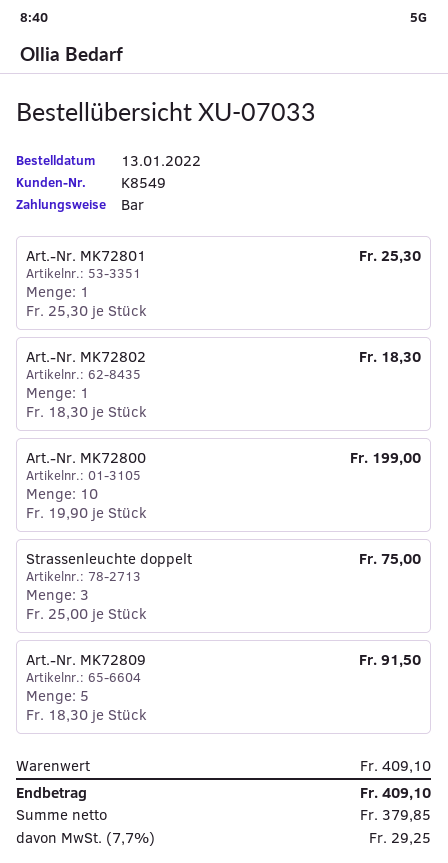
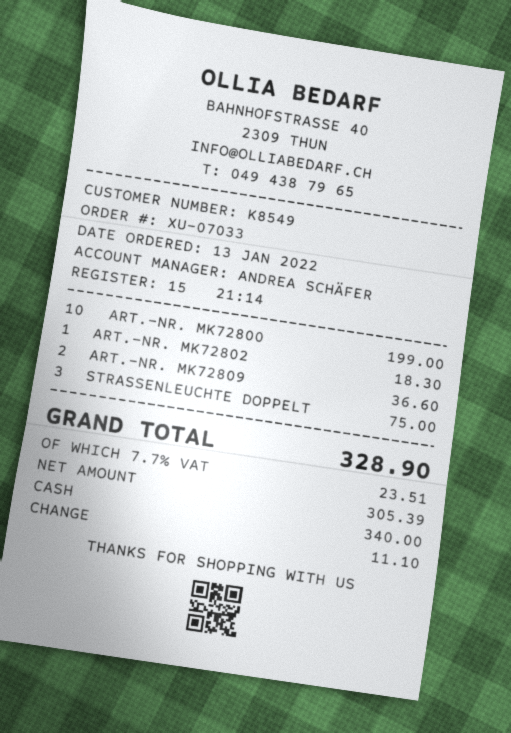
Art.-Nr. MK72801: 1 for 25.30 -> none
Art.-Nr. MK72809: 5 for 91.50 -> 2 for 36.60
net: 379.85 -> 305.39
tax: 7.7% = 29.25 -> 7.7% = 23.51
total: 409.10 -> 328.90

